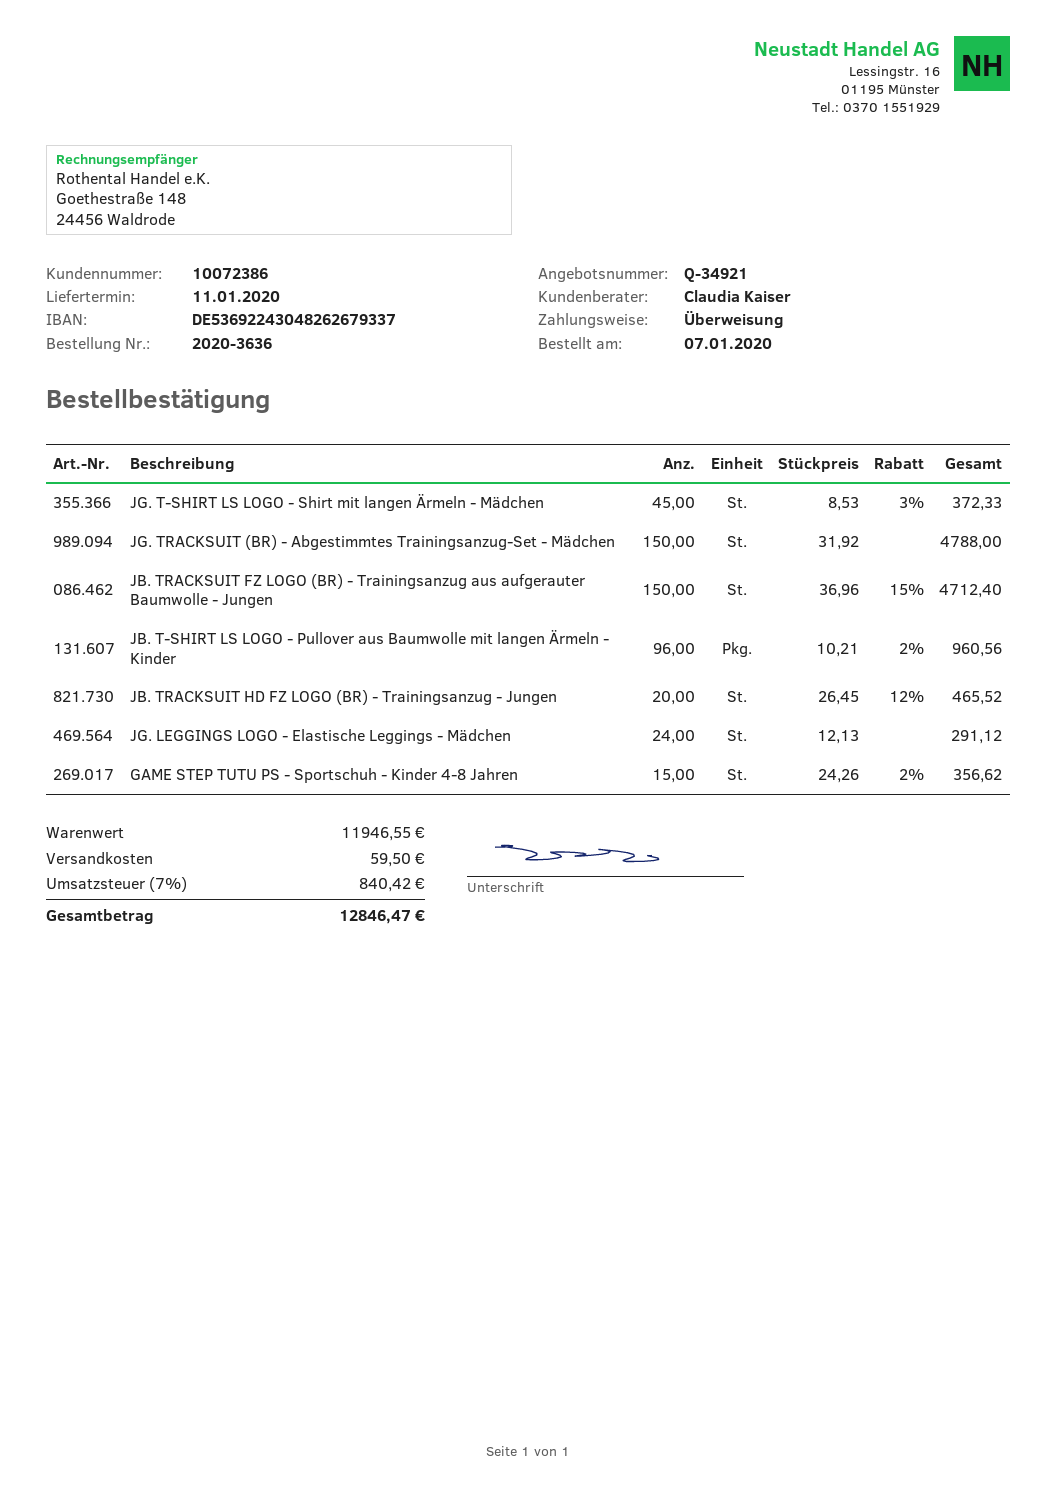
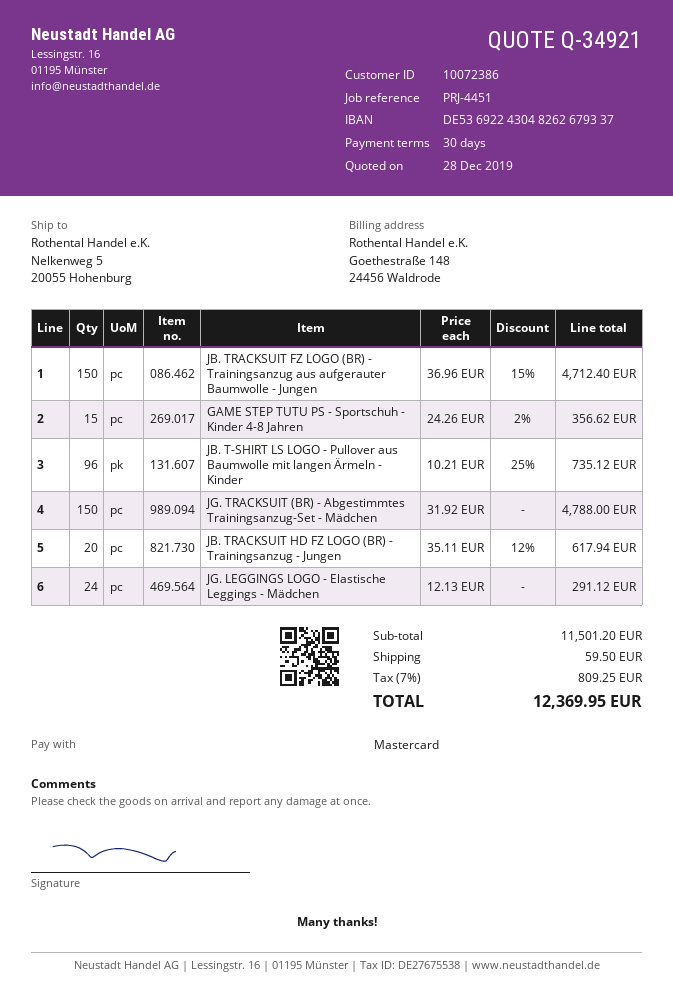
payment method: bank transfer -> Mastercard
JG. T-SHIRT LS LOGO - Shirt mit langen Ärmeln - Mädchen: 45 x 8.53 - 3% = 372.33 -> none
JB. T-SHIRT LS LOGO - Pullover aus Baumwolle mit langen Ärmeln - Kinder: 96 x 10.21 - 2% = 960.56 -> 96 x 10.21 - 25% = 735.12
JB. TRACKSUIT HD FZ LOGO (BR) - Trainingsanzug - Jungen: 20 x 26.45 - 12% = 465.52 -> 20 x 35.11 - 12% = 617.94
subtotal: 11946.55 -> 11501.20
tax: 7% = 840.42 -> 7% = 809.25
total: 12846.47 -> 12369.95

